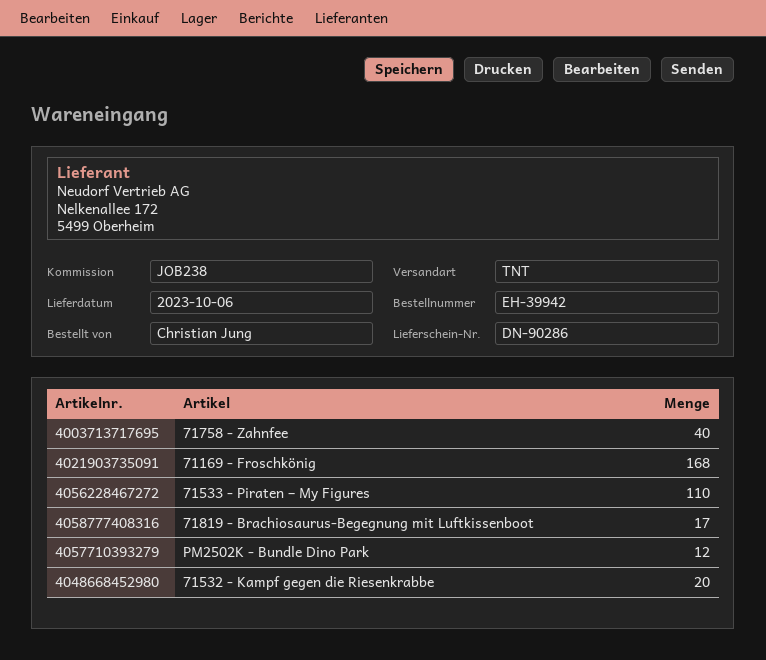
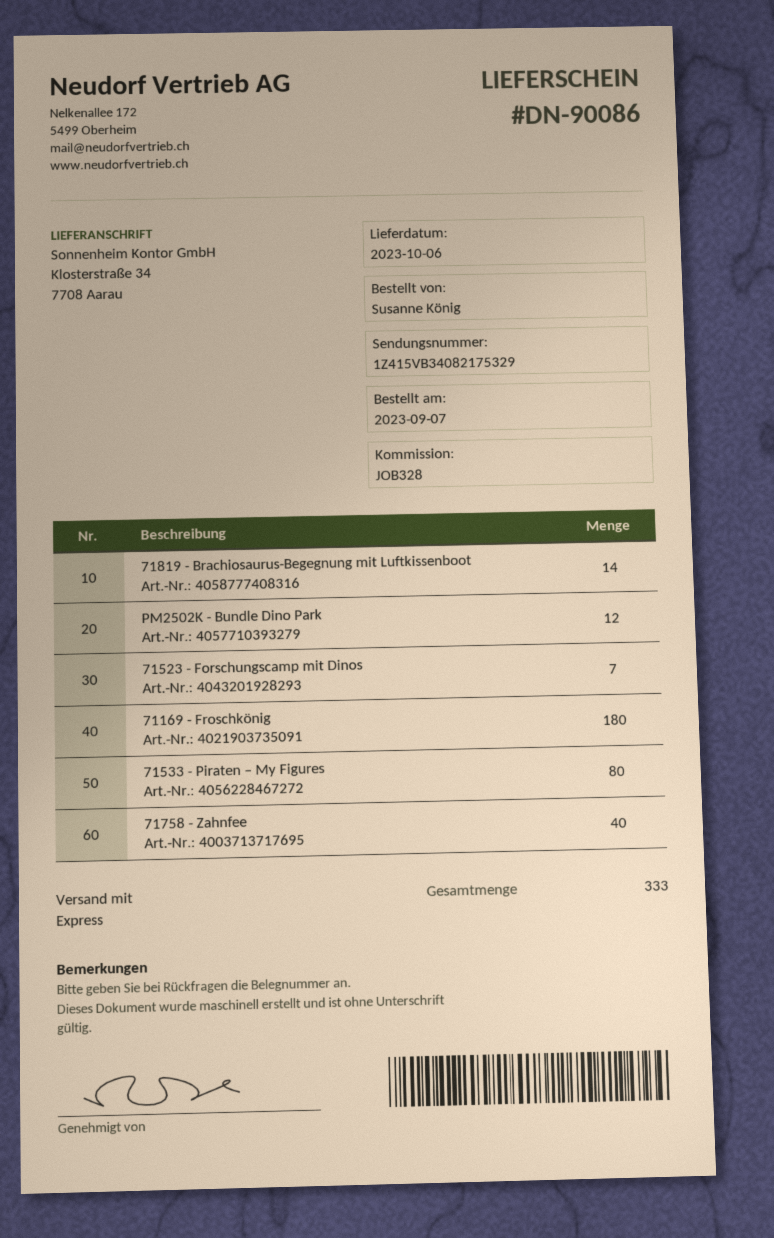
delivery note number: DN-90286 -> DN-90086
reference: JOB238 -> JOB328
ordered by: Christian Jung -> Susanne König
shipping method: TNT -> express
71169 - Froschkönig: 168 -> 180
71533 - Piraten – My Figures: 110 -> 80
71819 - Brachiosaurus-Begegnung mit Luftkissenboot: 17 -> 14
71532 - Kampf gegen die Riesenkrabbe: 20 -> none
71523 - Forschungscamp mit Dinos: none -> 7

